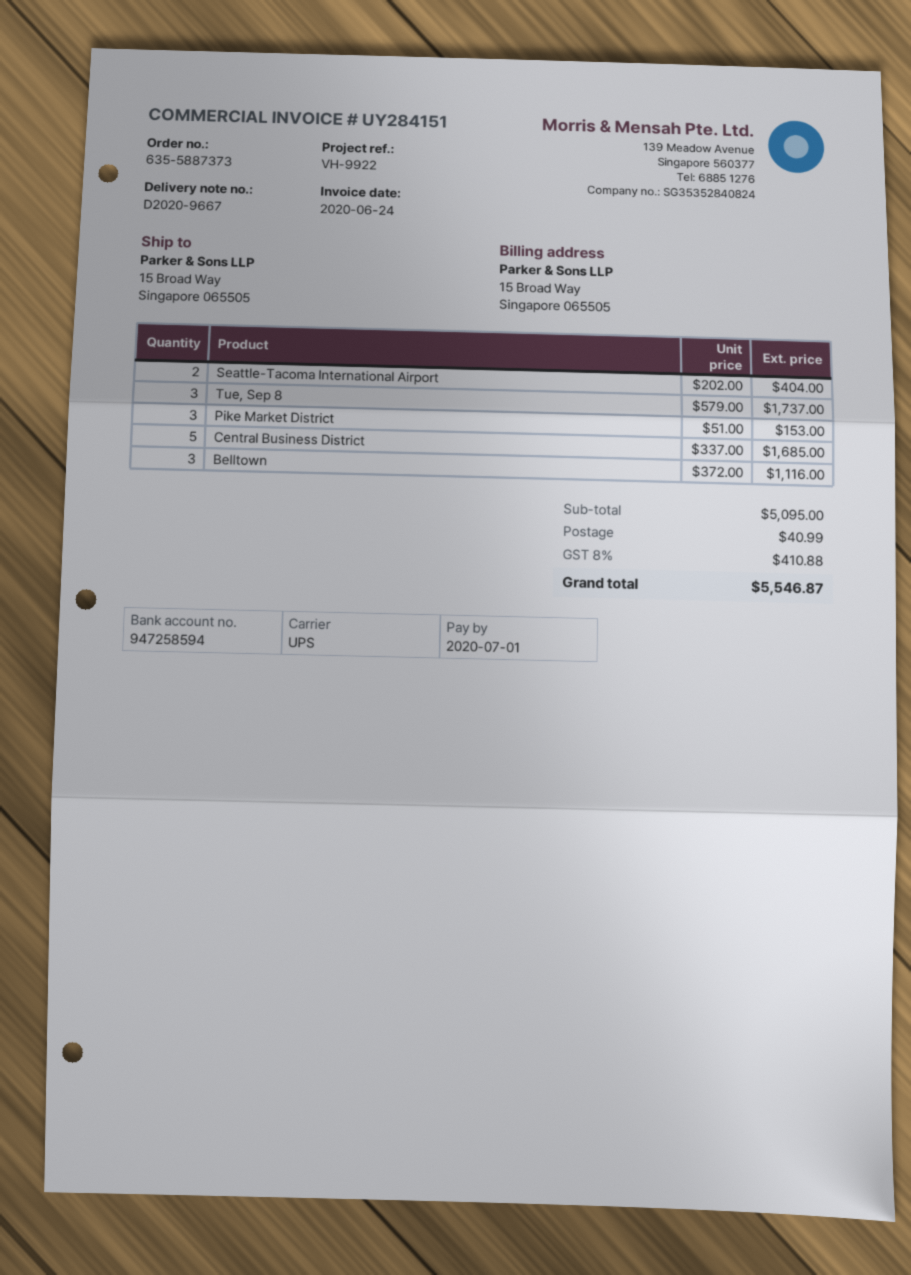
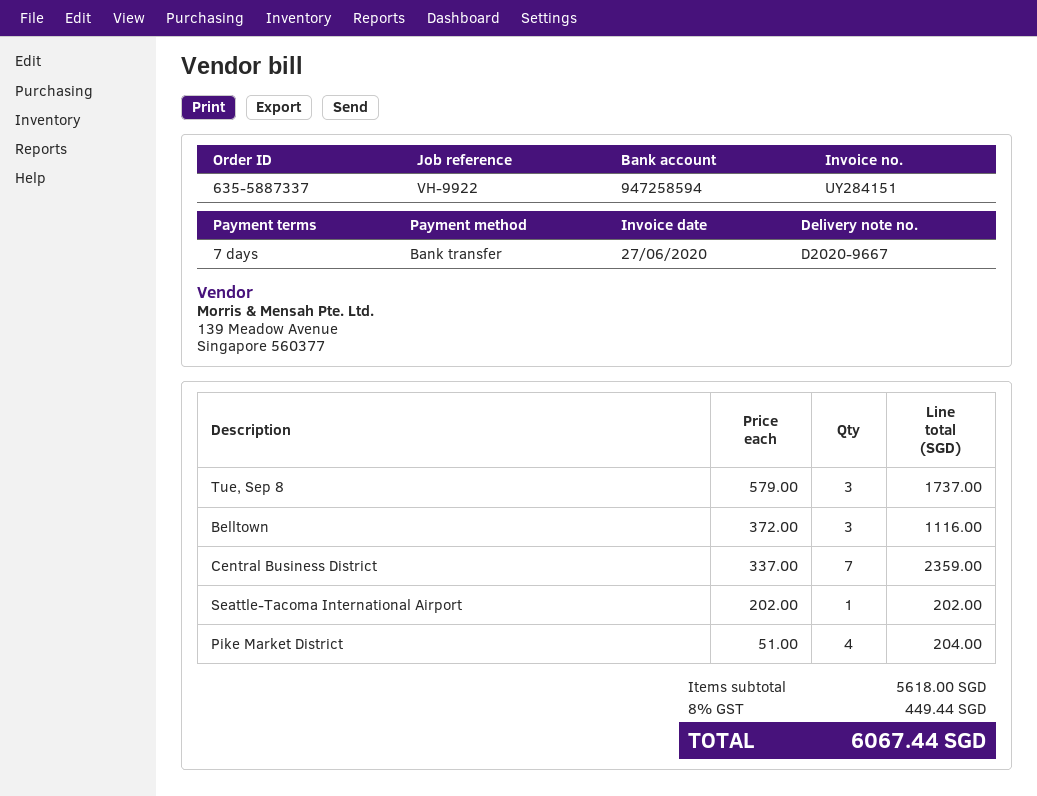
order number: 635-5887373 -> 635-5887337
invoice date: 2020-06-24 -> 2020-06-27
Seattle-Tacoma International Airport: 2 x 202.00 = 404.00 -> 1 x 202.00 = 202.00
Pike Market District: 3 x 51.00 = 153.00 -> 4 x 51.00 = 204.00
Central Business District: 5 x 337.00 = 1685.00 -> 7 x 337.00 = 2359.00
subtotal: 5095.00 -> 5618.00
shipping: 40.99 -> none
tax: 8% = 410.88 -> 8% = 449.44
total: 5546.87 -> 6067.44

